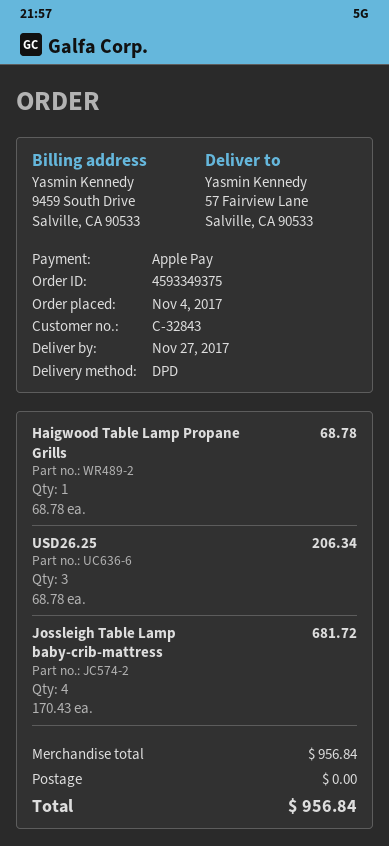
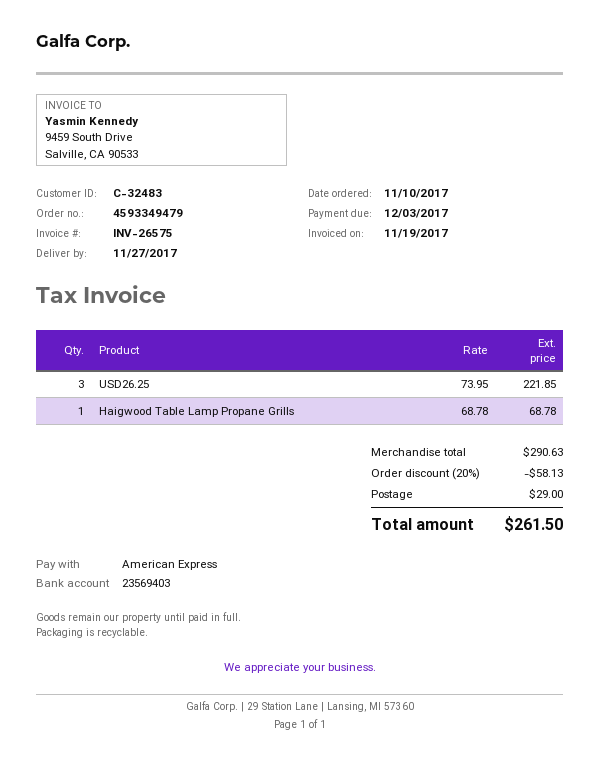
order number: 4593349375 -> 4593349479
order date: 2017-11-04 -> 2017-11-10
customer number: C-32843 -> C-32483
payment method: Apple Pay -> American Express
USD26.25: 3 x 68.78 = 206.34 -> 3 x 73.95 = 221.85
Jossleigh Table Lamp baby-crib-mattress: 4 x 170.43 = 681.72 -> none
subtotal: 956.84 -> 290.63
discount: none -> 20% = 58.13
shipping: 0.00 -> 29.00
total: 956.84 -> 261.50

